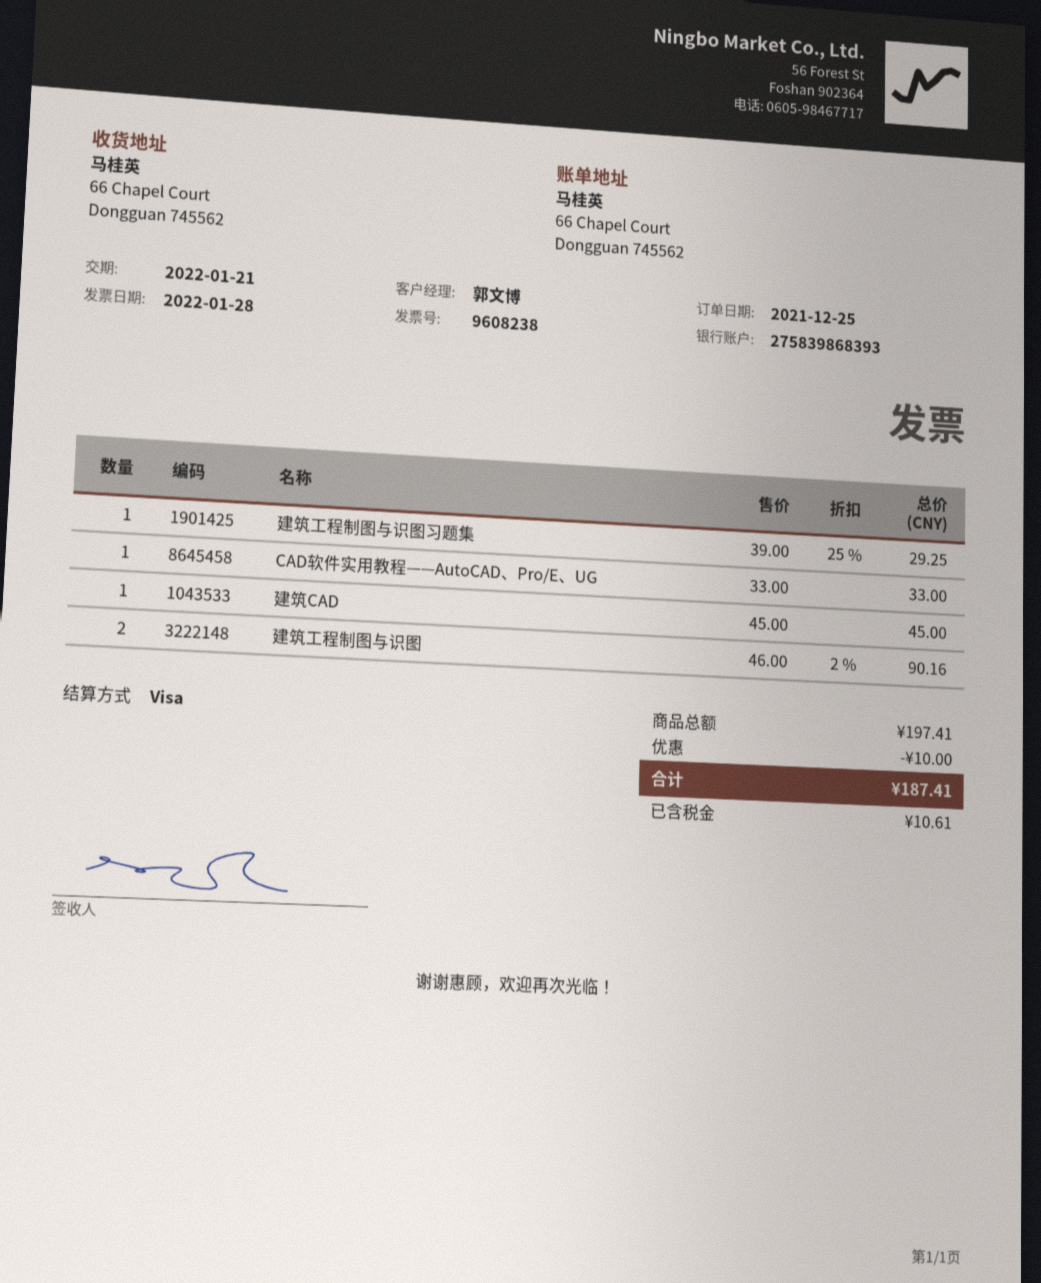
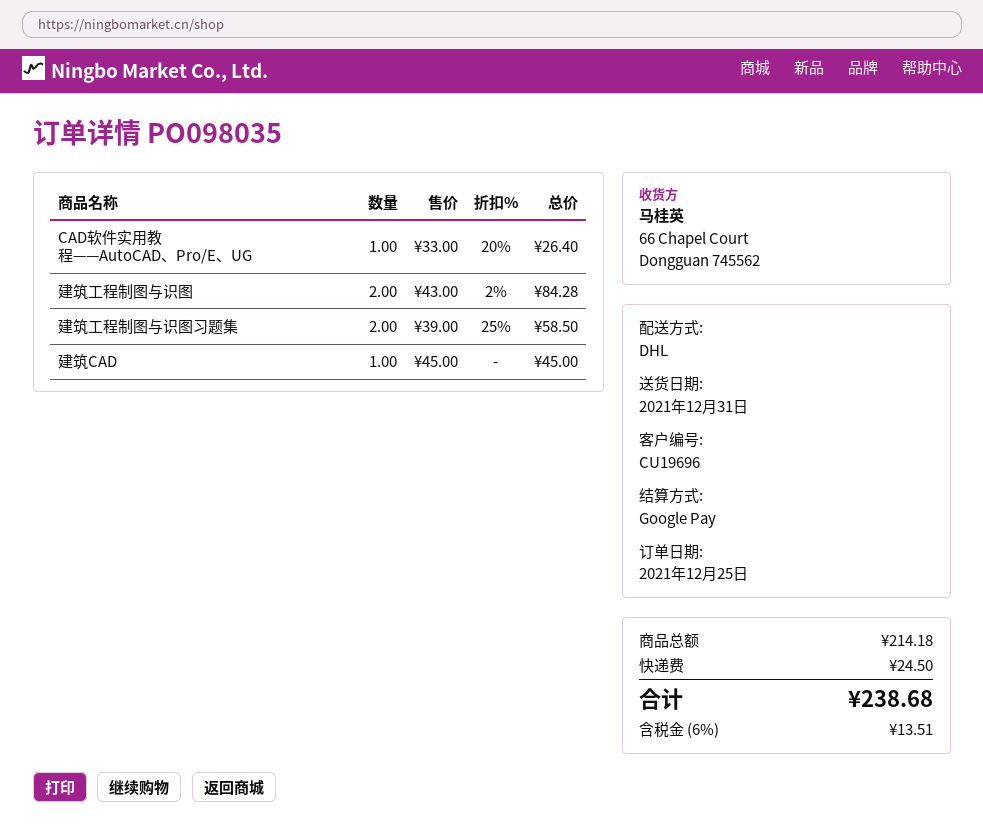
delivery date: 2022-01-21 -> 2021-12-31
payment method: Visa -> Google Pay
建筑工程制图与识图习题集: 1 x 39.00 - 25% = 29.25 -> 2 x 39.00 - 25% = 58.50
CAD软件实用教程——AutoCAD、Pro/E、UG: 1 x 33.00 = 33.00 -> 1 x 33.00 - 20% = 26.40
建筑工程制图与识图: 2 x 46.00 - 2% = 90.16 -> 2 x 43.00 - 2% = 84.28
subtotal: 197.41 -> 214.18
discount: 10.00 -> none
shipping: none -> 24.50
tax: 10.61 -> 13.51
total: 187.41 -> 238.68

